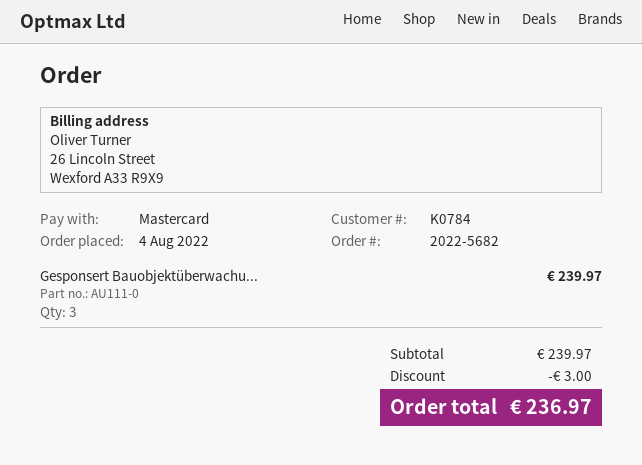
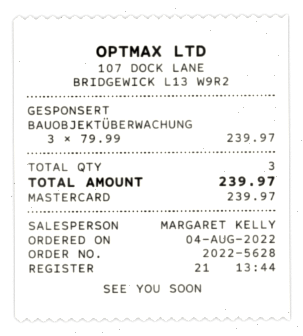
order number: 2022-5682 -> 2022-5628
discount: 3.00 -> none
total: 236.97 -> 239.97

